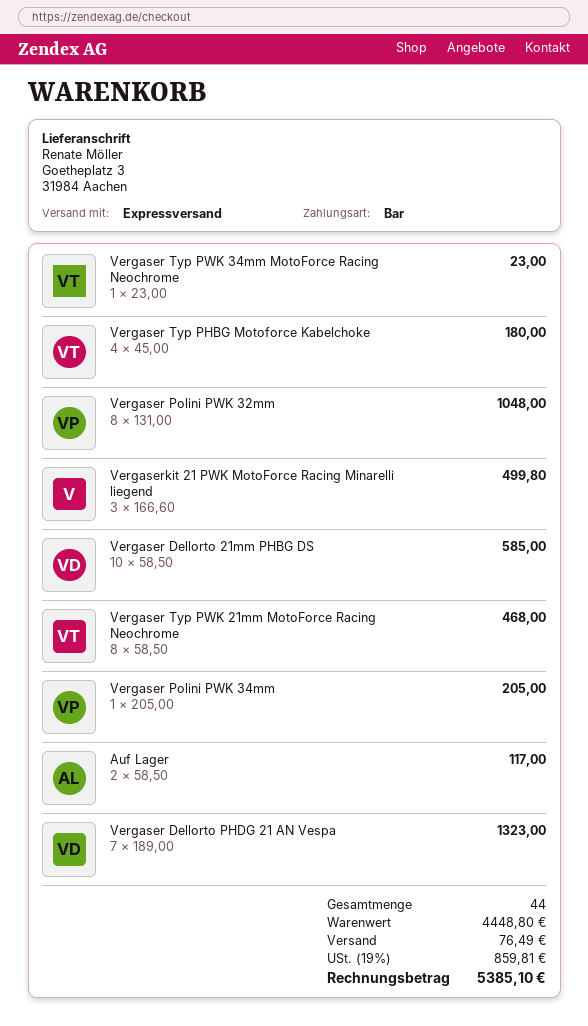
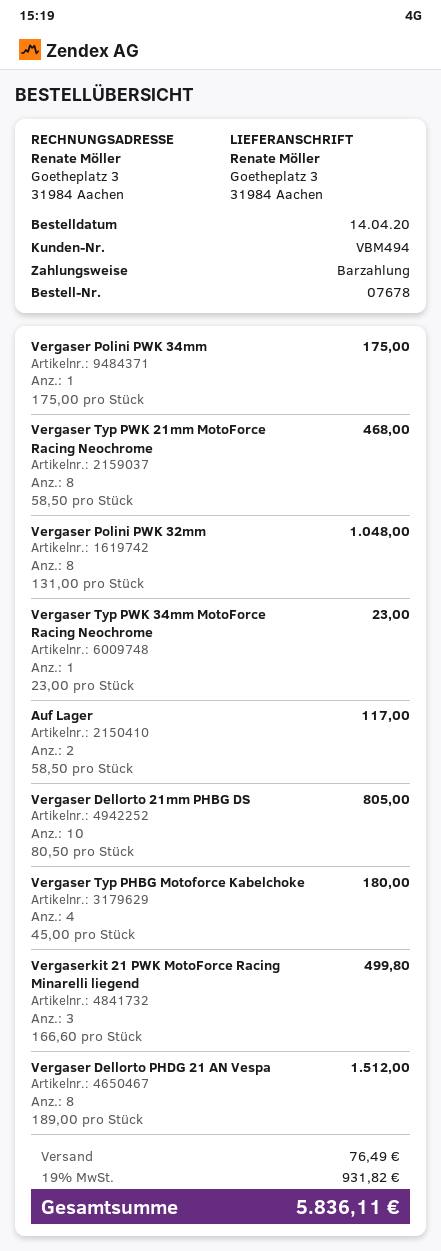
Vergaser Dellorto 21mm PHBG DS: 10 x 58.50 = 585.00 -> 10 x 80.50 = 805.00
Vergaser Polini PWK 34mm: 1 x 205.00 = 205.00 -> 1 x 175.00 = 175.00
Vergaser Dellorto PHDG 21 AN Vespa: 7 x 189.00 = 1323.00 -> 8 x 189.00 = 1512.00
tax: 19% = 859.81 -> 19% = 931.82
total: 5385.10 -> 5836.11

